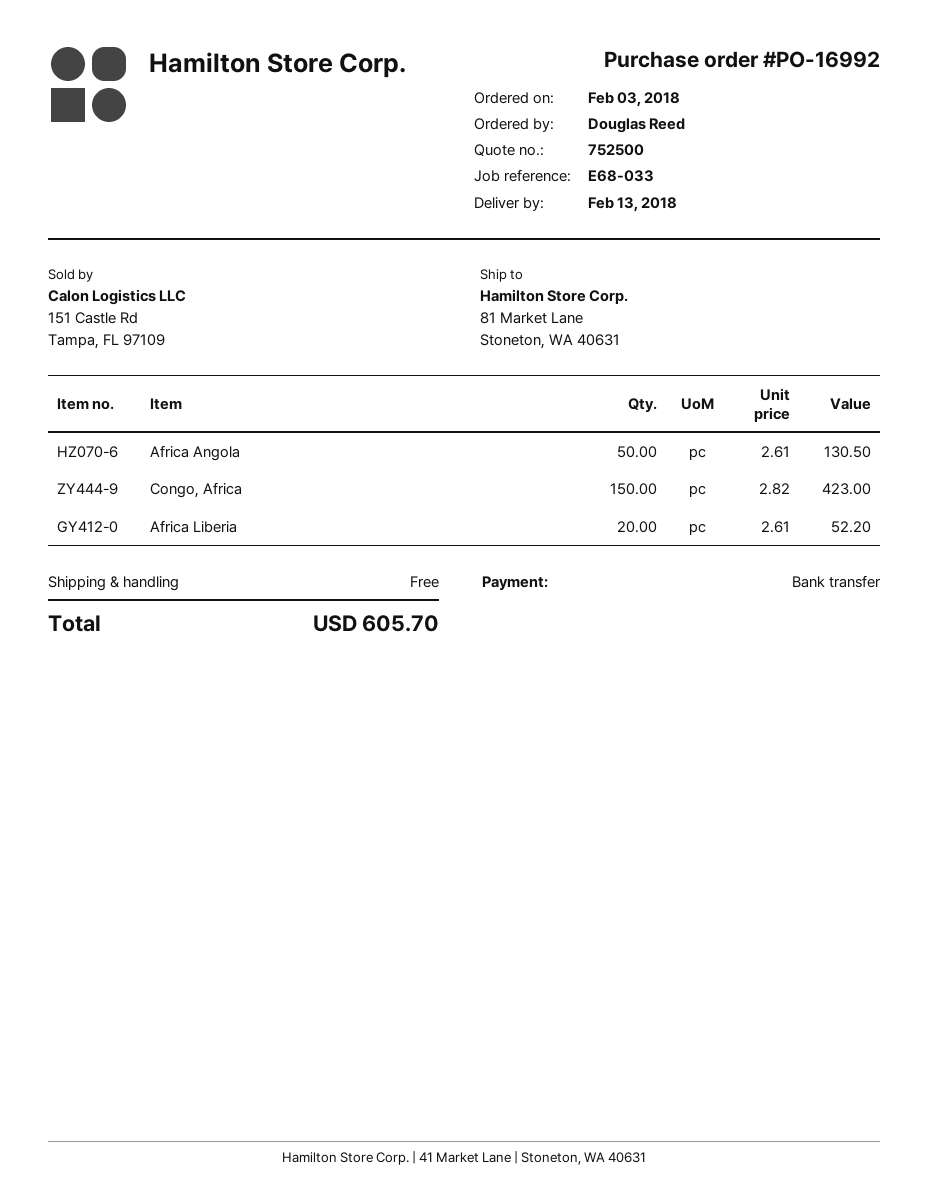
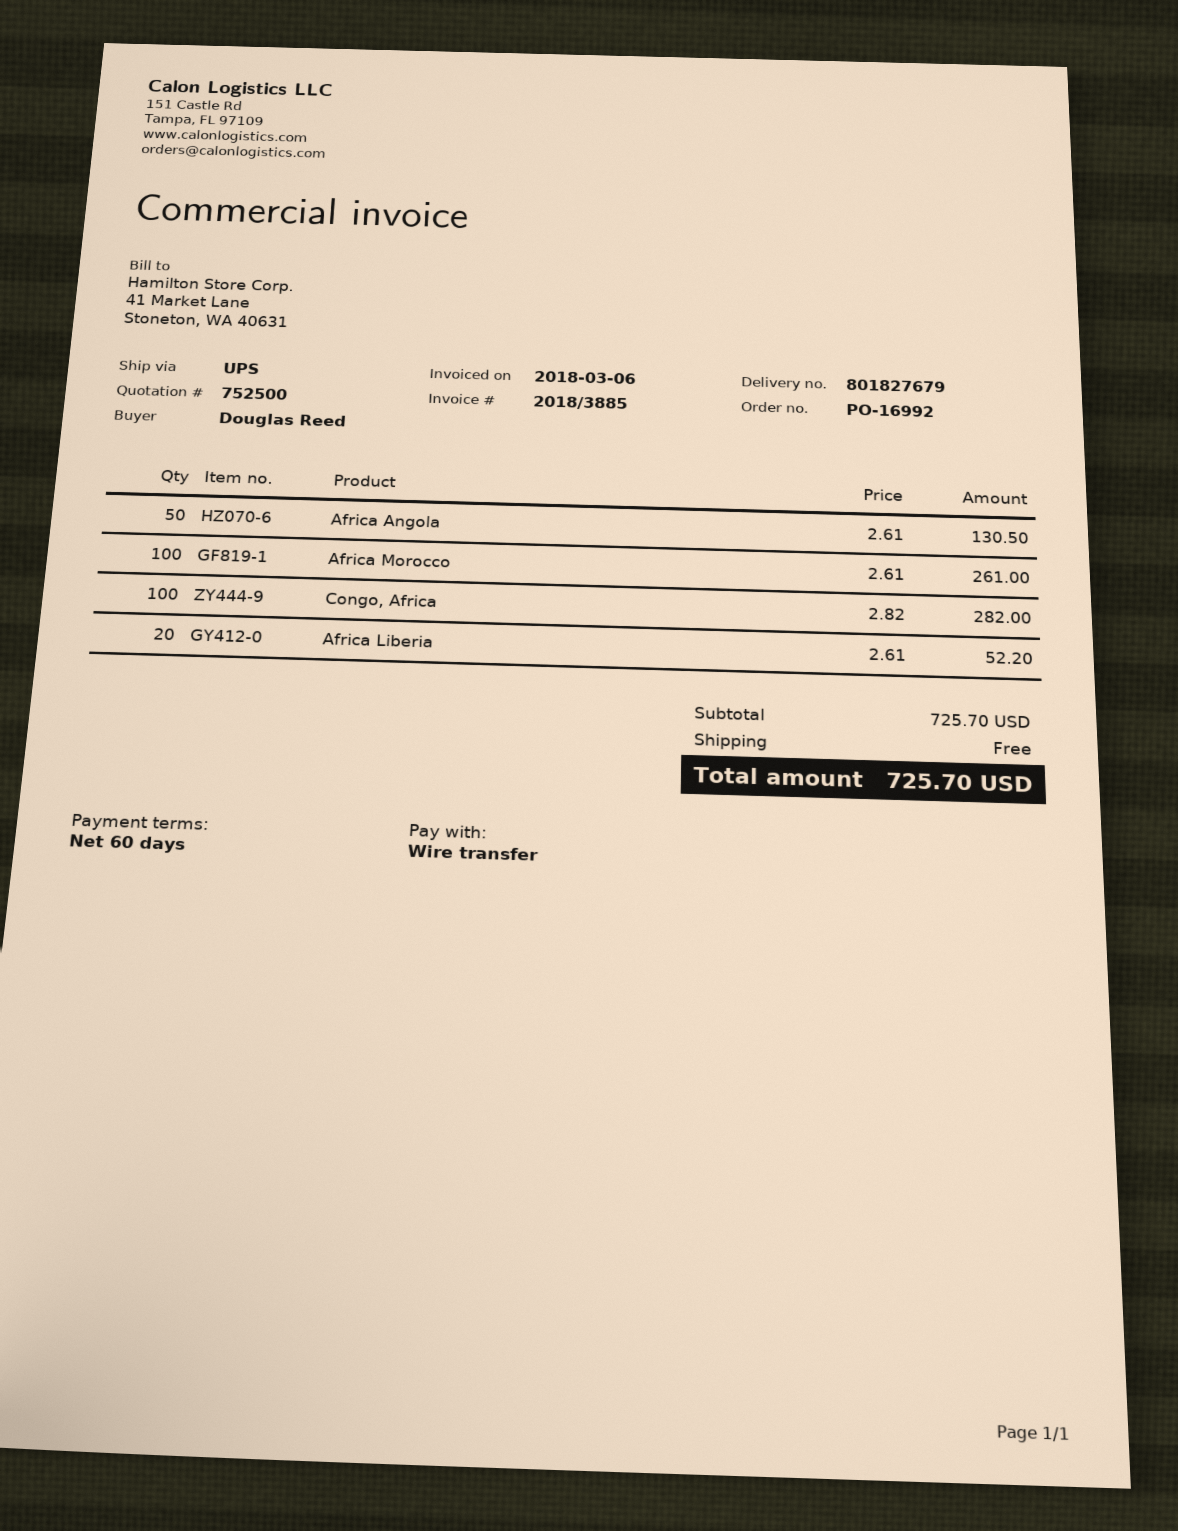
Congo, Africa: 150 x 2.82 = 423.00 -> 100 x 2.82 = 282.00
Africa Morocco: none -> 100 x 2.61 = 261.00
total: 605.70 -> 725.70

